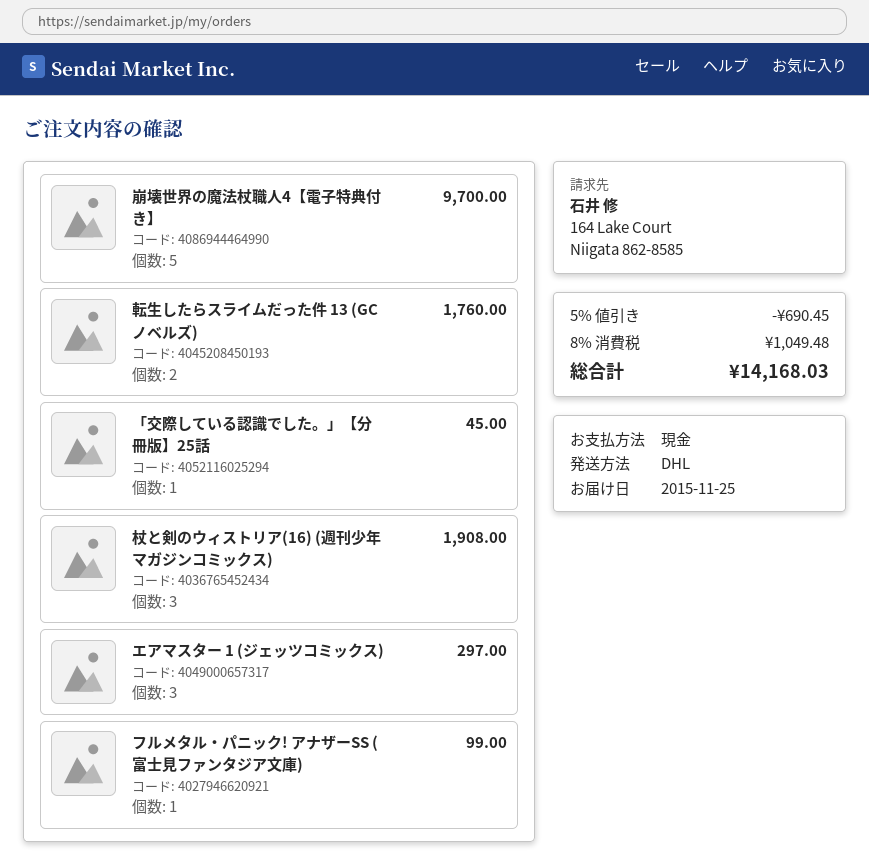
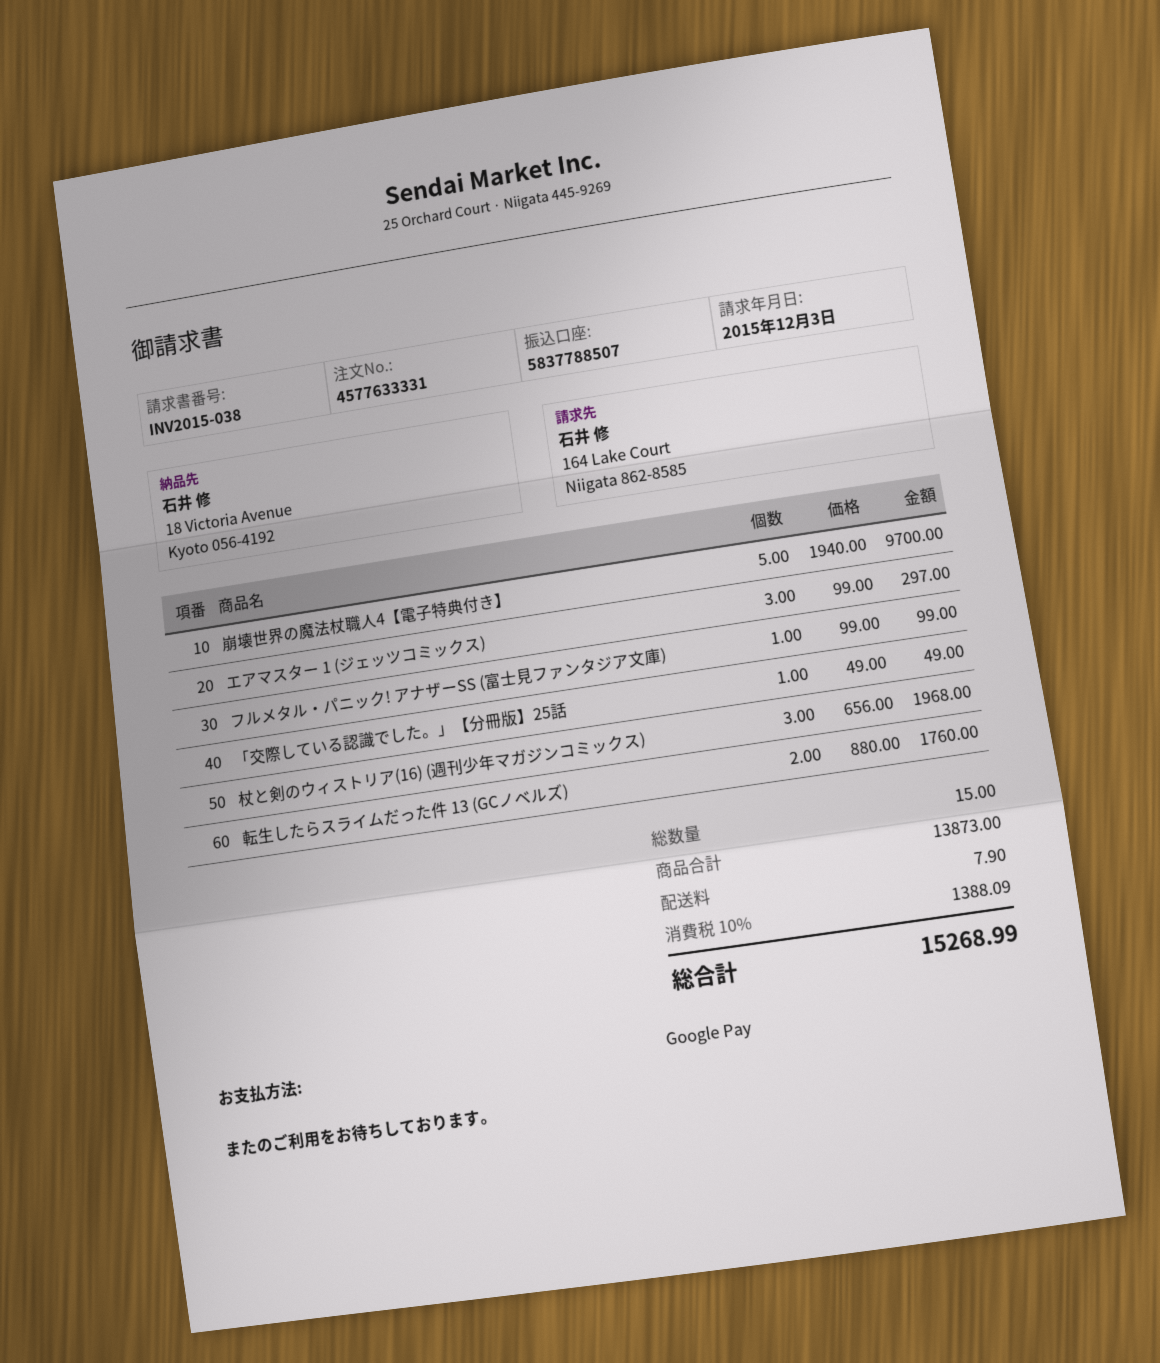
payment method: cash -> Google Pay
「交際している認識でした。」【分冊版】25話: 1 for 45.00 -> 1 for 49.00
杖と剣のウィストリア(16) (週刊少年マガジンコミックス): 3 for 1908.00 -> 3 for 1968.00
discount: 5% = 690.45 -> none
shipping: none -> 7.90
tax: 8% = 1049.48 -> 10% = 1388.09
total: 14168.03 -> 15268.99

